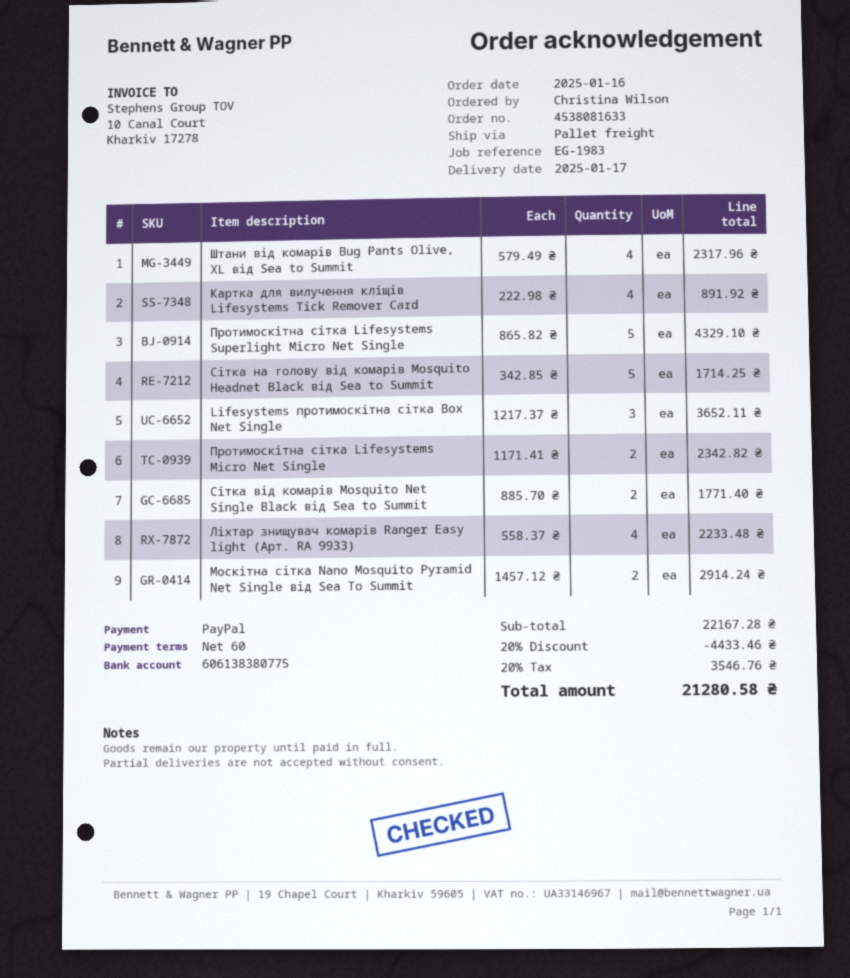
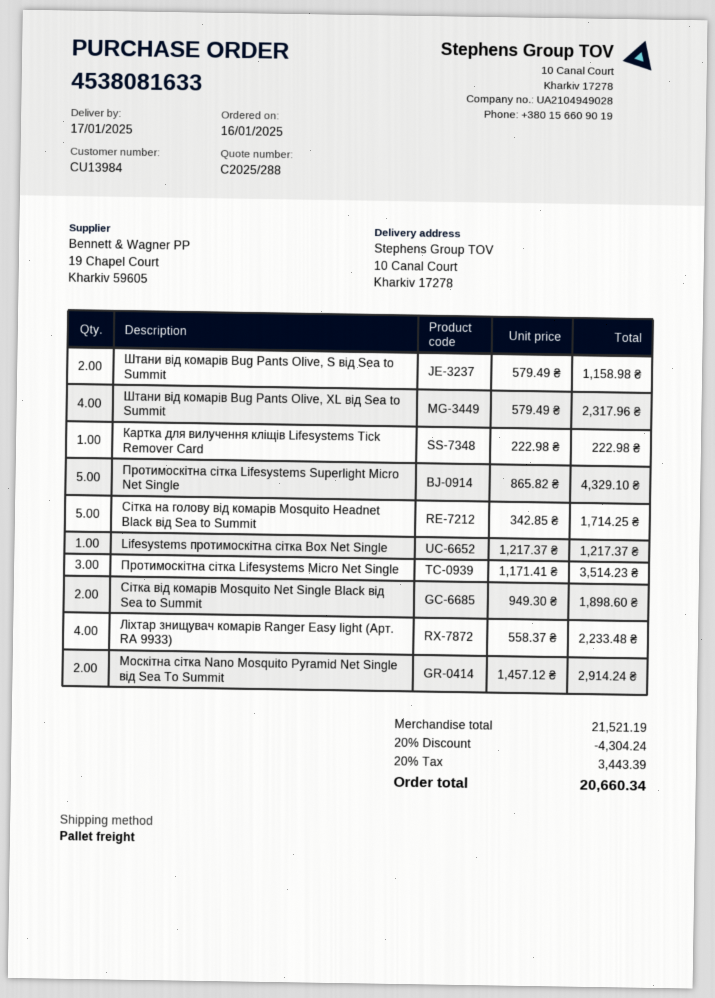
Картка для вилучення кліщів Lifesystems Tick Remover Card: 4 x 222.98 = 891.92 -> 1 x 222.98 = 222.98
Lifesystems протимоскітна сітка Box Net Single: 3 x 1217.37 = 3652.11 -> 1 x 1217.37 = 1217.37
Протимоскітна сітка Lifesystems Micro Net Single: 2 x 1171.41 = 2342.82 -> 3 x 1171.41 = 3514.23
Сітка від комарів Mosquito Net Single Black від Sea to Summit: 2 x 885.70 = 1771.40 -> 2 x 949.30 = 1898.60
Штани від комарів Bug Pants Olive, S від Sea to Summit: none -> 2 x 579.49 = 1158.98
subtotal: 22167.28 -> 21521.19
discount: 20% = 4433.46 -> 20% = 4304.24
tax: 20% = 3546.76 -> 20% = 3443.39
total: 21280.58 -> 20660.34

